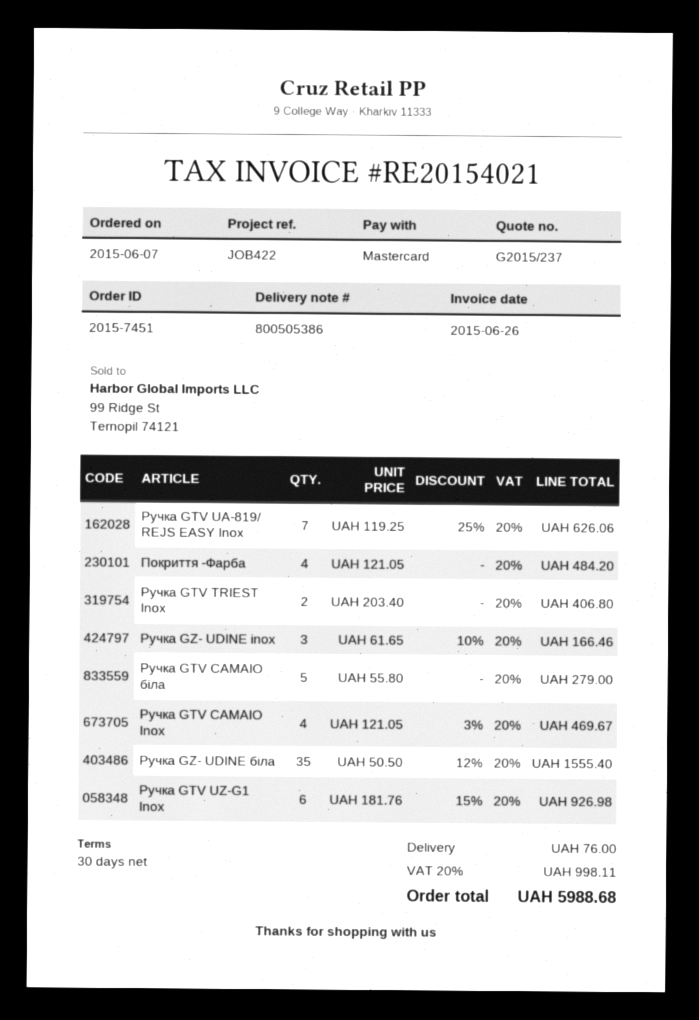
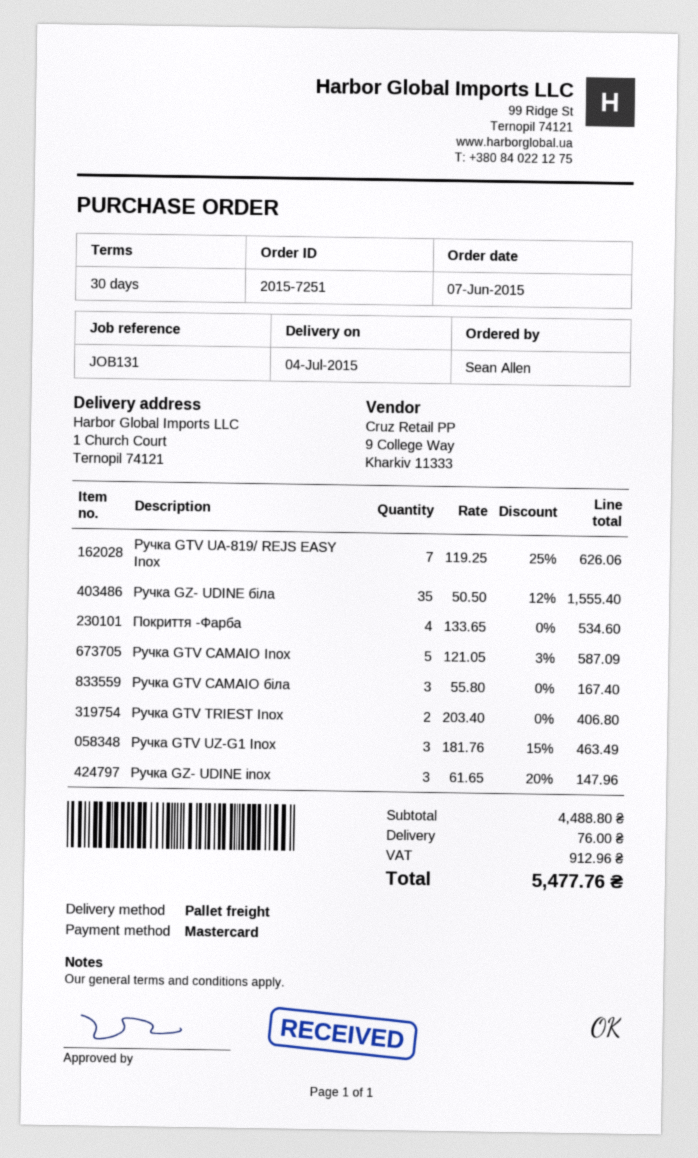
order number: 2015-7451 -> 2015-7251
reference: JOB422 -> JOB131
Покриття -Фарба: 4 x 121.05 = 484.20 -> 4 x 133.65 = 534.60
Ручка GZ- UDINE inox: 3 x 61.65 - 10% = 166.46 -> 3 x 61.65 - 20% = 147.96
Ручка GTV CAMAIO біла: 5 x 55.80 = 279.00 -> 3 x 55.80 = 167.40
Ручка GTV CAMAIO Inox: 4 x 121.05 - 3% = 469.67 -> 5 x 121.05 - 3% = 587.09
Ручка GTV UZ-G1 Inox: 6 x 181.76 - 15% = 926.98 -> 3 x 181.76 - 15% = 463.49
tax: 998.11 -> 912.96
total: 5988.68 -> 5477.76

